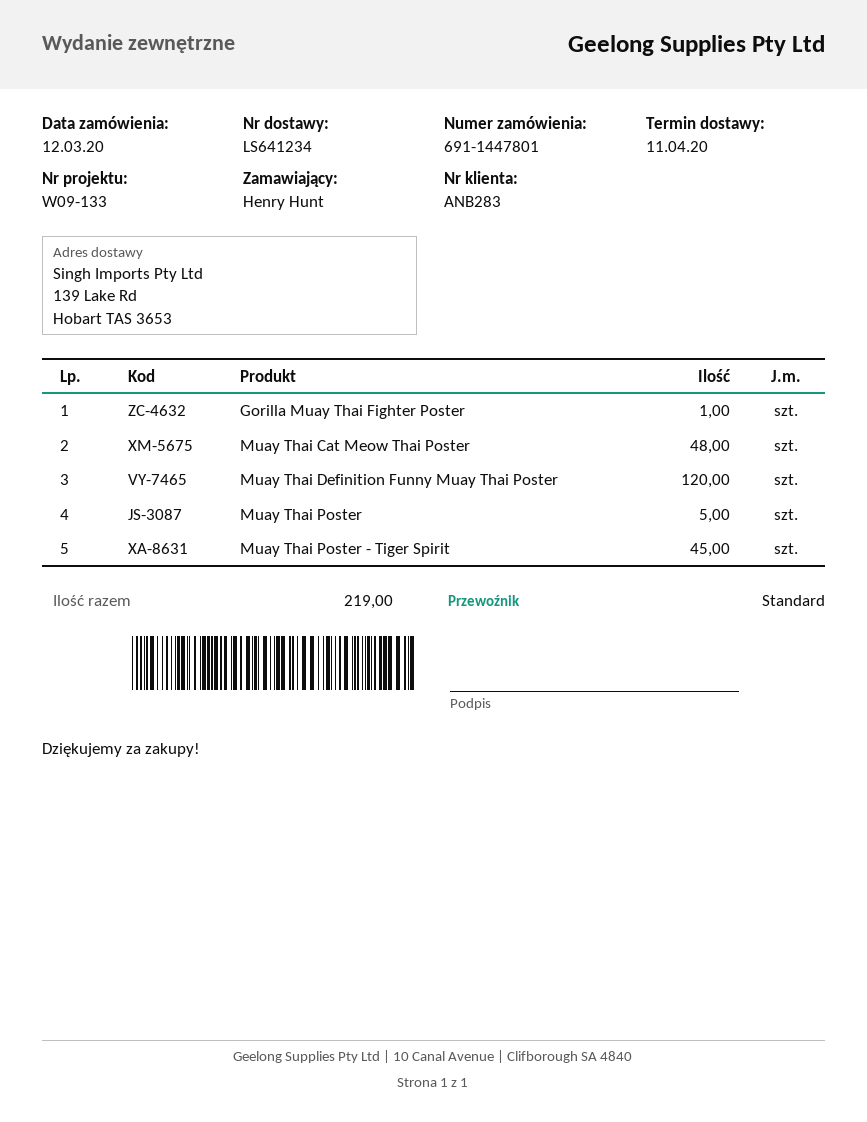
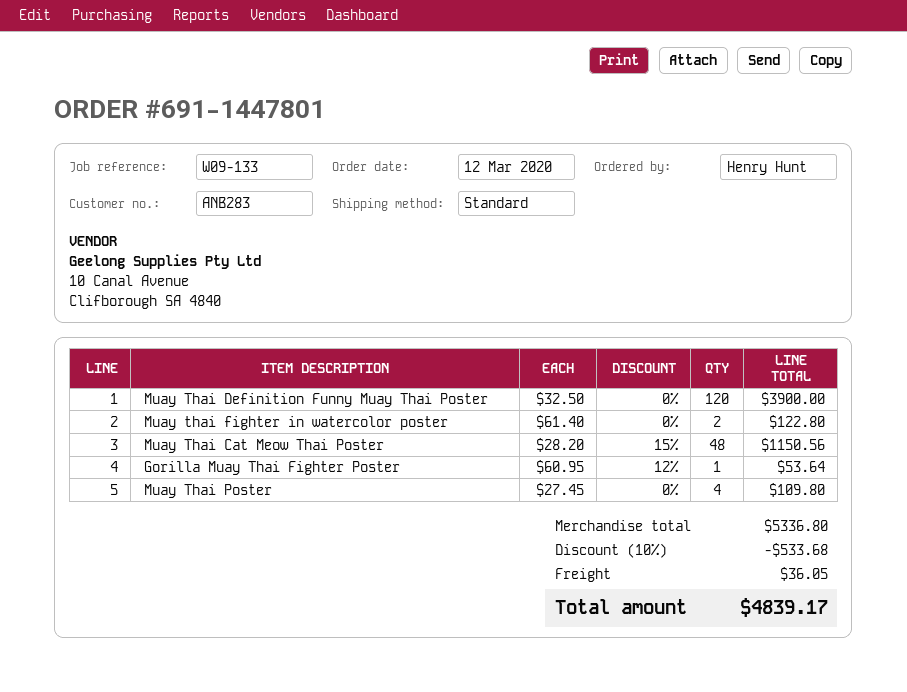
Muay Thai Poster: 5 -> 4
Muay Thai Poster - Tiger Spirit: 45 -> none
Muay thai fighter in watercolor poster: none -> 2

